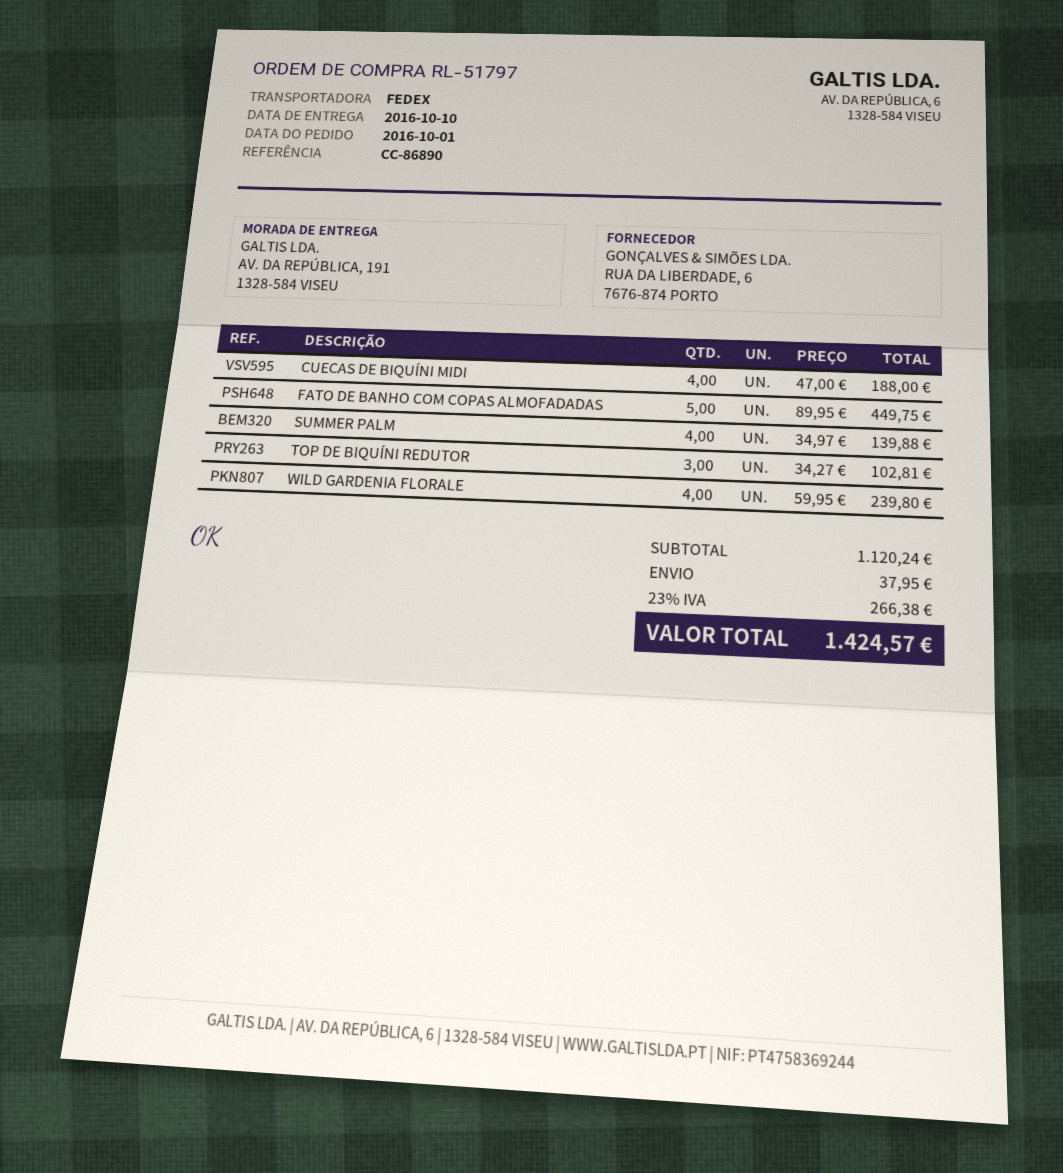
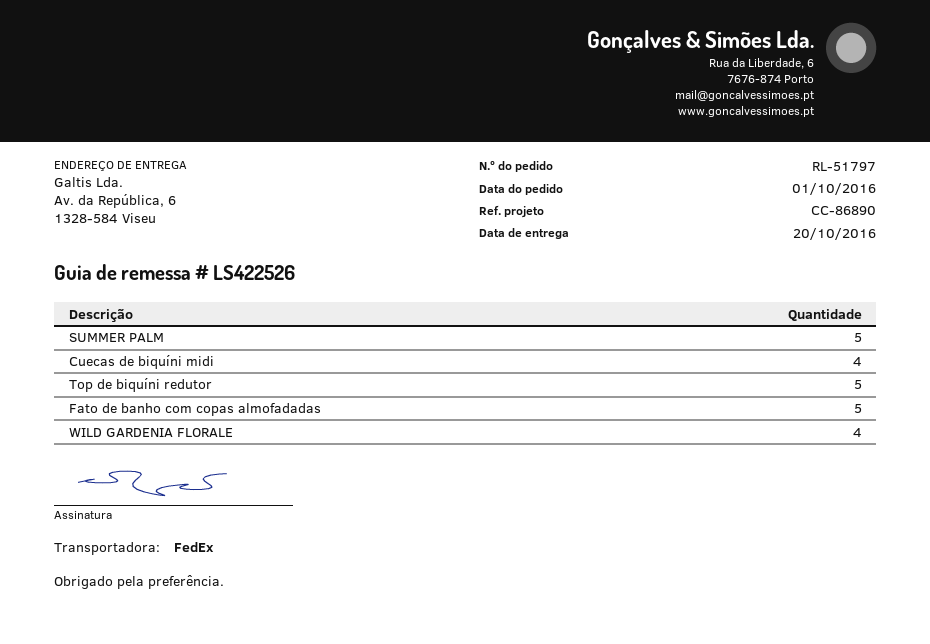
delivery date: 2016-10-10 -> 2016-10-20
ship to: AV. DA REPÚBLICA, 191, 1328-584 VISEU -> Av. da República, 6, 1328-584 Viseu
SUMMER PALM: 4 -> 5
TOP DE BIQUÍNI REDUTOR: 3 -> 5

